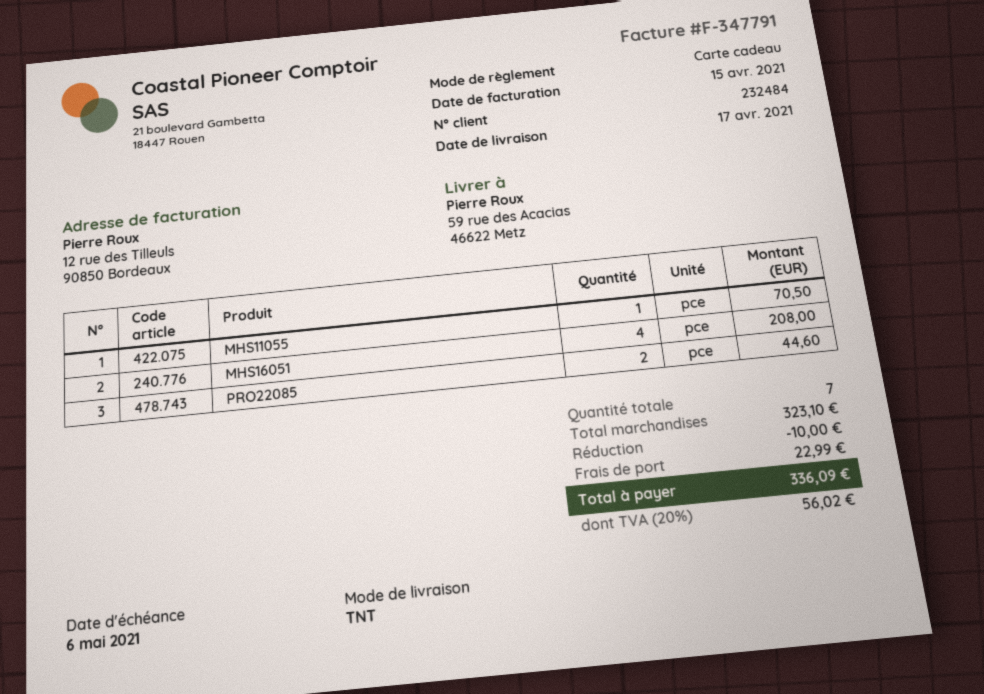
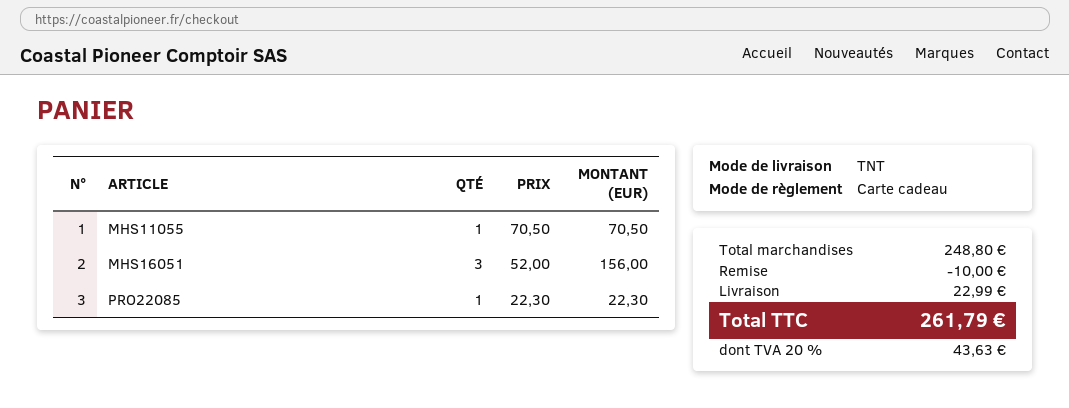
MHS16051: 4 for 208.00 -> 3 for 156.00
PRO22085: 2 for 44.60 -> 1 for 22.30
subtotal: 323.10 -> 248.80
tax: 20% = 56.02 -> 20% = 43.63
total: 336.09 -> 261.79

